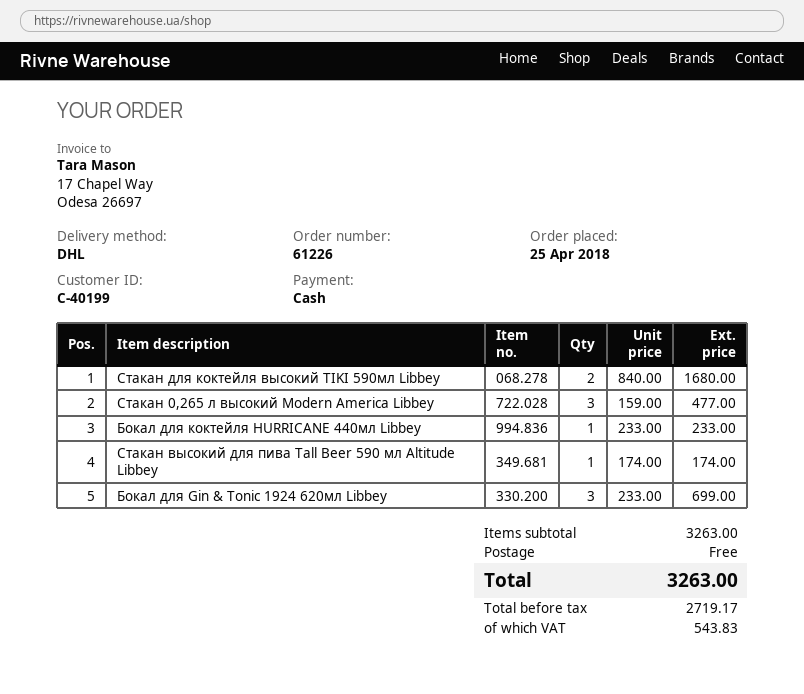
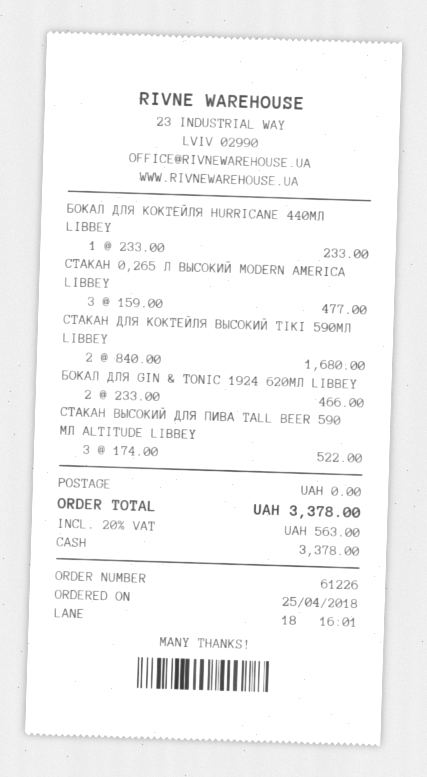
Стакан высокий для пива Tall Beer 590 мл Altitude Libbey: 1 x 174.00 = 174.00 -> 3 x 174.00 = 522.00
Бокал для Gin & Tonic 1924 620мл Libbey: 3 x 233.00 = 699.00 -> 2 x 233.00 = 466.00
tax: 543.83 -> 563.00
total: 3263.00 -> 3378.00

